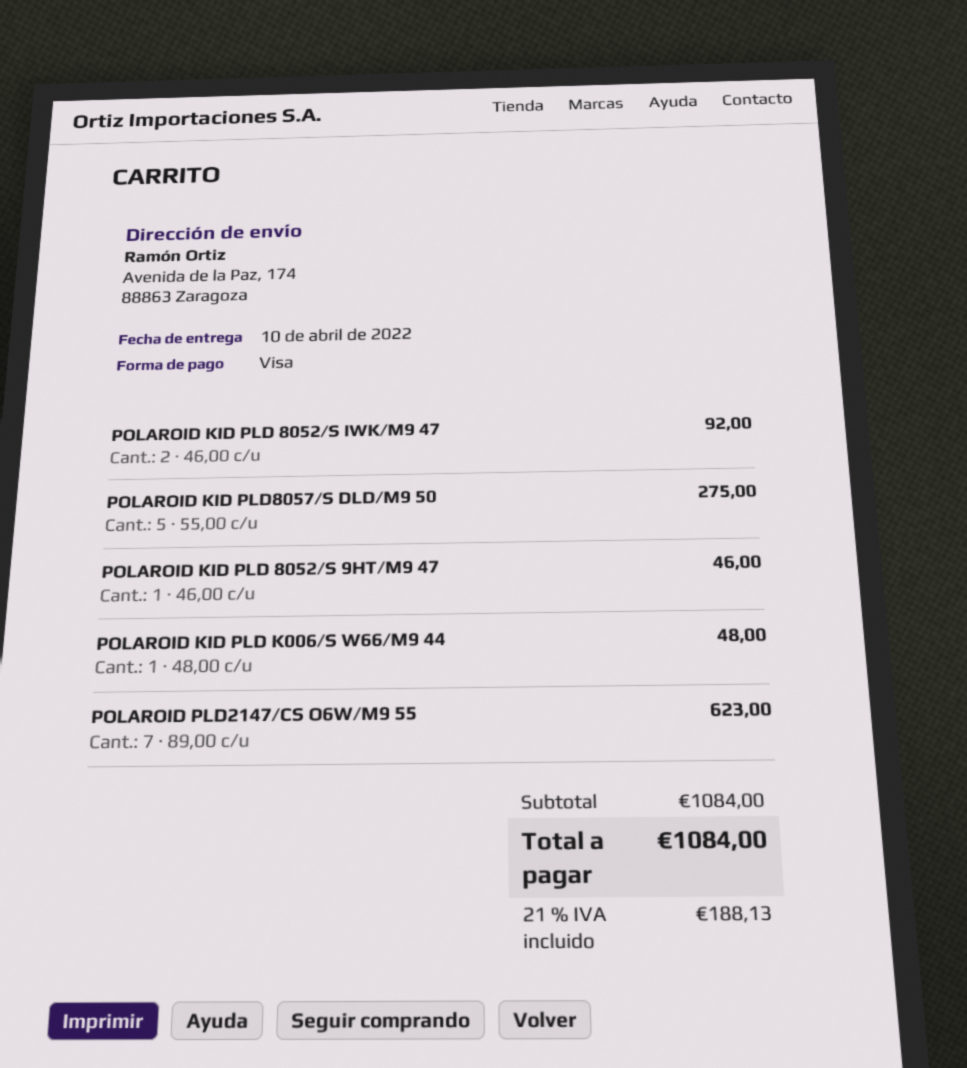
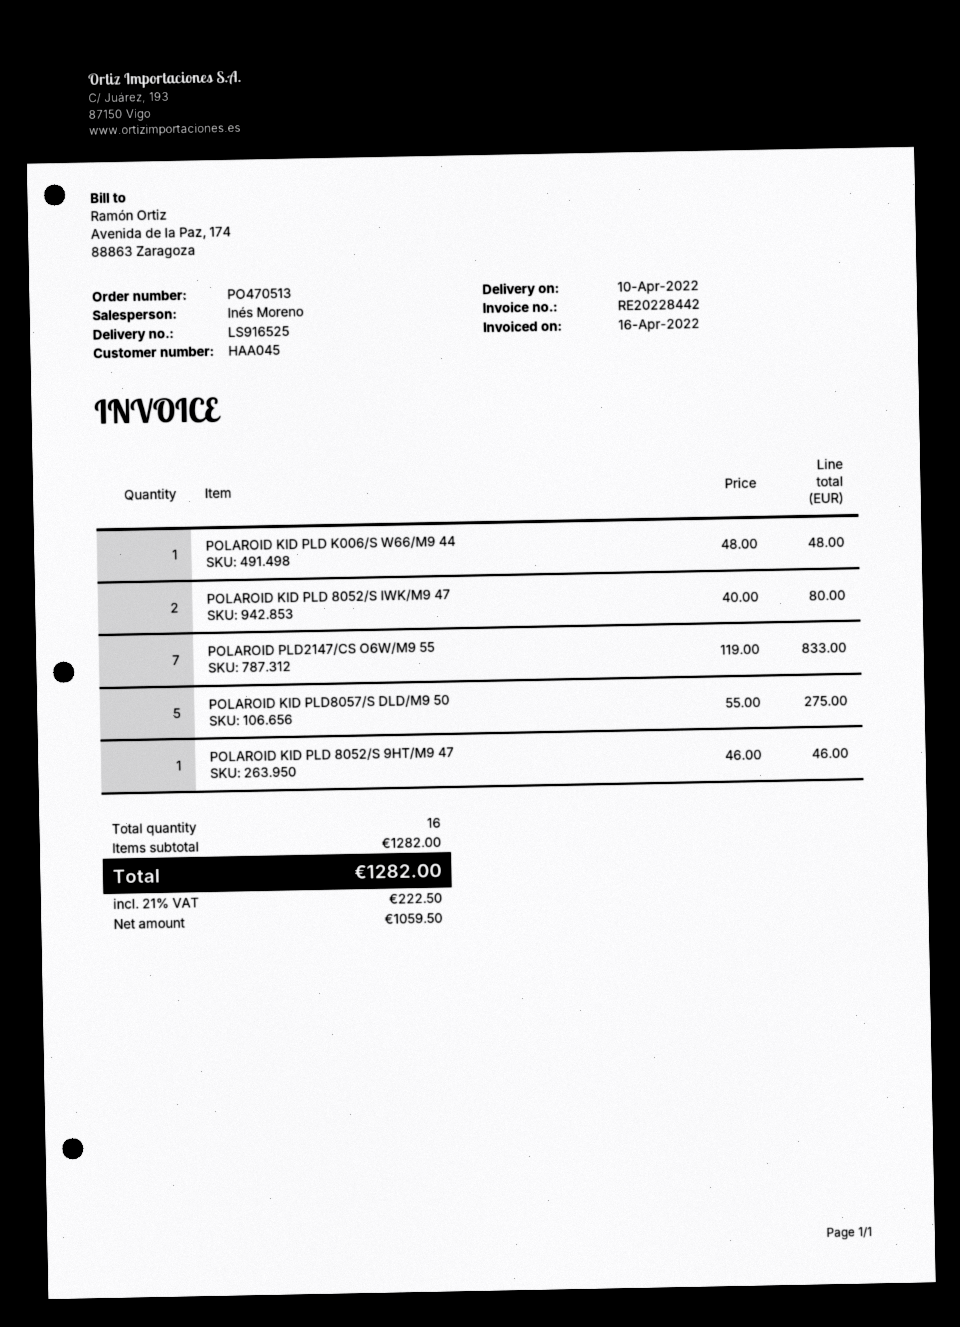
POLAROID KID PLD 8052/S IWK/M9 47: 2 x 46.00 = 92.00 -> 2 x 40.00 = 80.00
POLAROID PLD2147/CS O6W/M9 55: 7 x 89.00 = 623.00 -> 7 x 119.00 = 833.00
subtotal: 1084.00 -> 1282.00
tax: 21% = 188.13 -> 21% = 222.50
total: 1084.00 -> 1282.00

